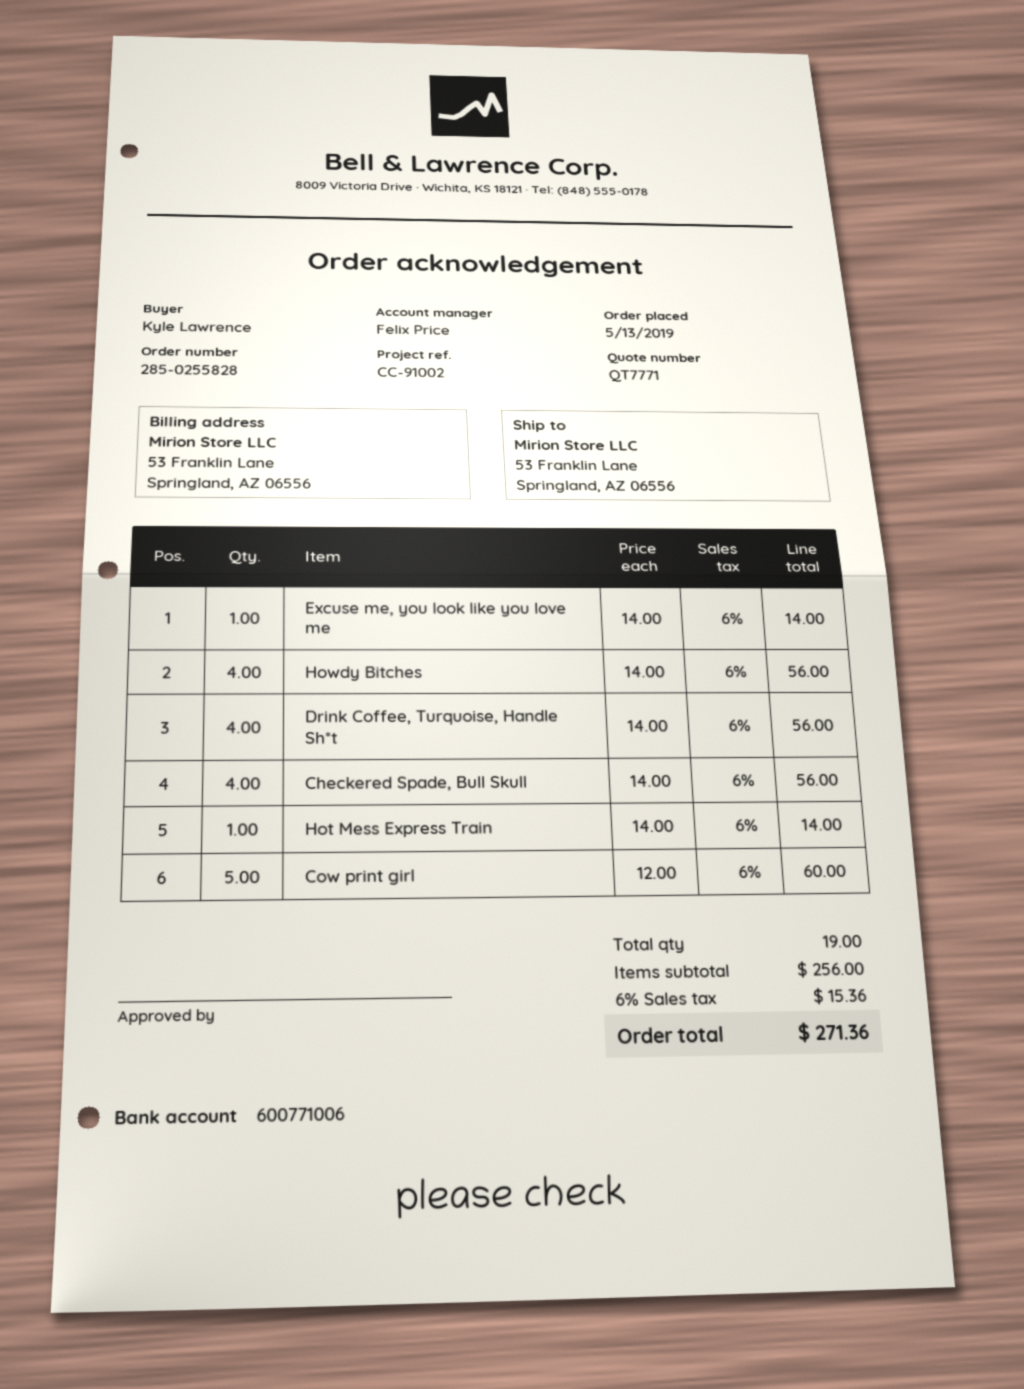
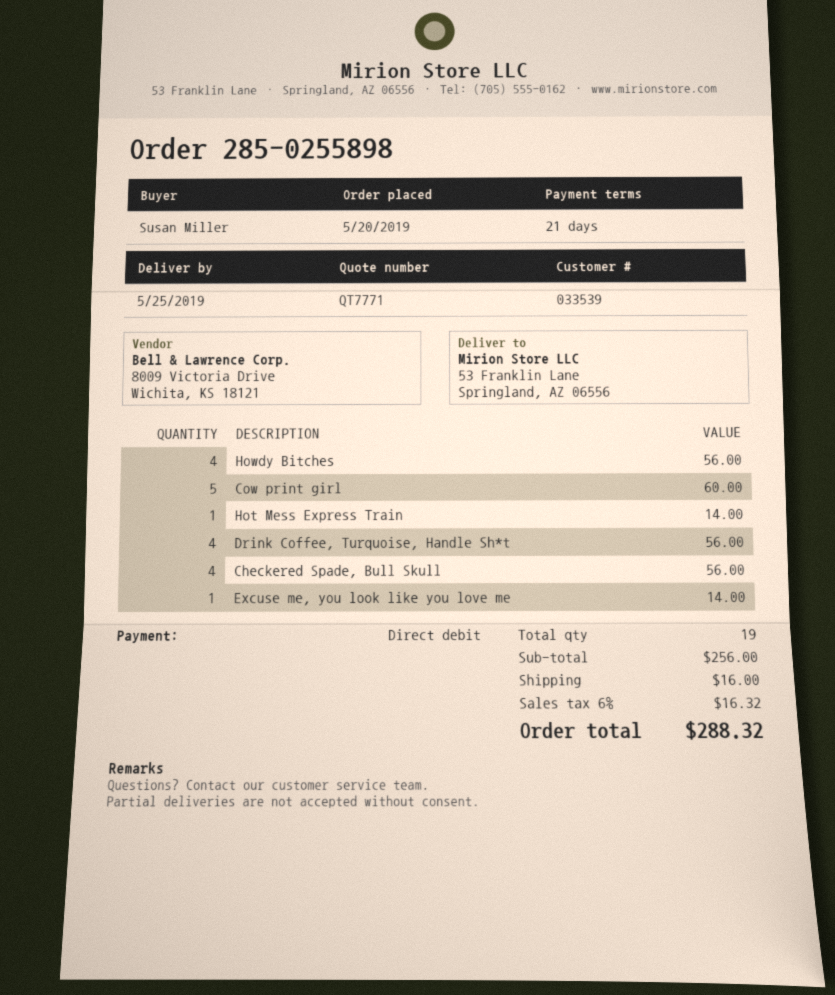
order number: 285-0255828 -> 285-0255898
order date: 2019-05-13 -> 2019-05-20
ordered by: Kyle Lawrence -> Susan Miller
shipping: none -> 16.00
tax: 6% = 15.36 -> 6% = 16.32
total: 271.36 -> 288.32

